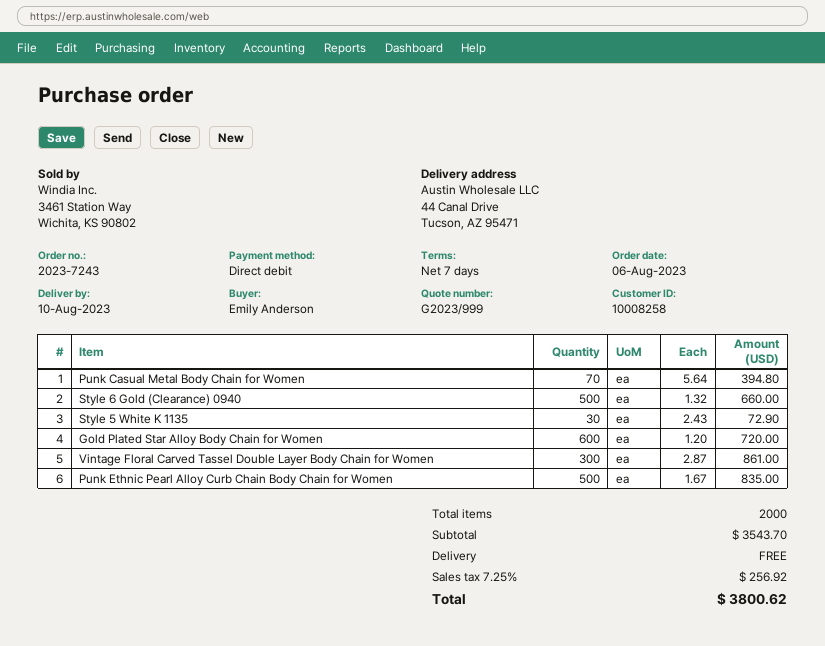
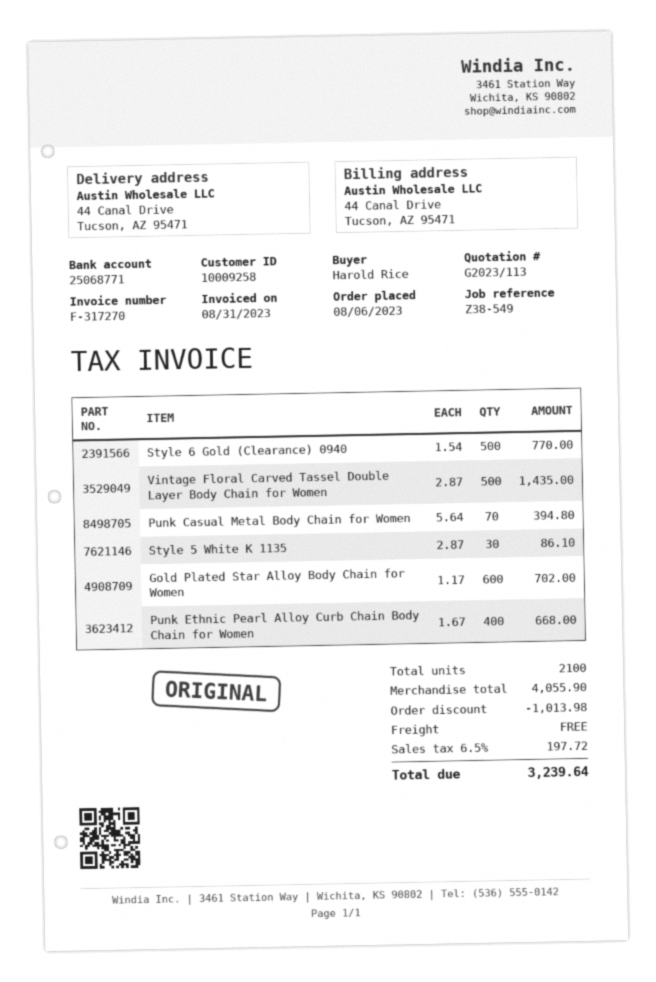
quote number: G2023/999 -> G2023/113
customer number: 10008258 -> 10009258
ordered by: Emily Anderson -> Harold Rice
Style 6 Gold (Clearance) 0940: 500 x 1.32 = 660.00 -> 500 x 1.54 = 770.00
Style 5 White K 1135: 30 x 2.43 = 72.90 -> 30 x 2.87 = 86.10
Gold Plated Star Alloy Body Chain for Women: 600 x 1.20 = 720.00 -> 600 x 1.17 = 702.00
Vintage Floral Carved Tassel Double Layer Body Chain for Women: 300 x 2.87 = 861.00 -> 500 x 2.87 = 1435.00
Punk Ethnic Pearl Alloy Curb Chain Body Chain for Women: 500 x 1.67 = 835.00 -> 400 x 1.67 = 668.00
total quantity: 2000 -> 2100
subtotal: 3543.70 -> 4055.90
discount: none -> 1013.98
tax: 7.25% = 256.92 -> 6.5% = 197.72
total: 3800.62 -> 3239.64

